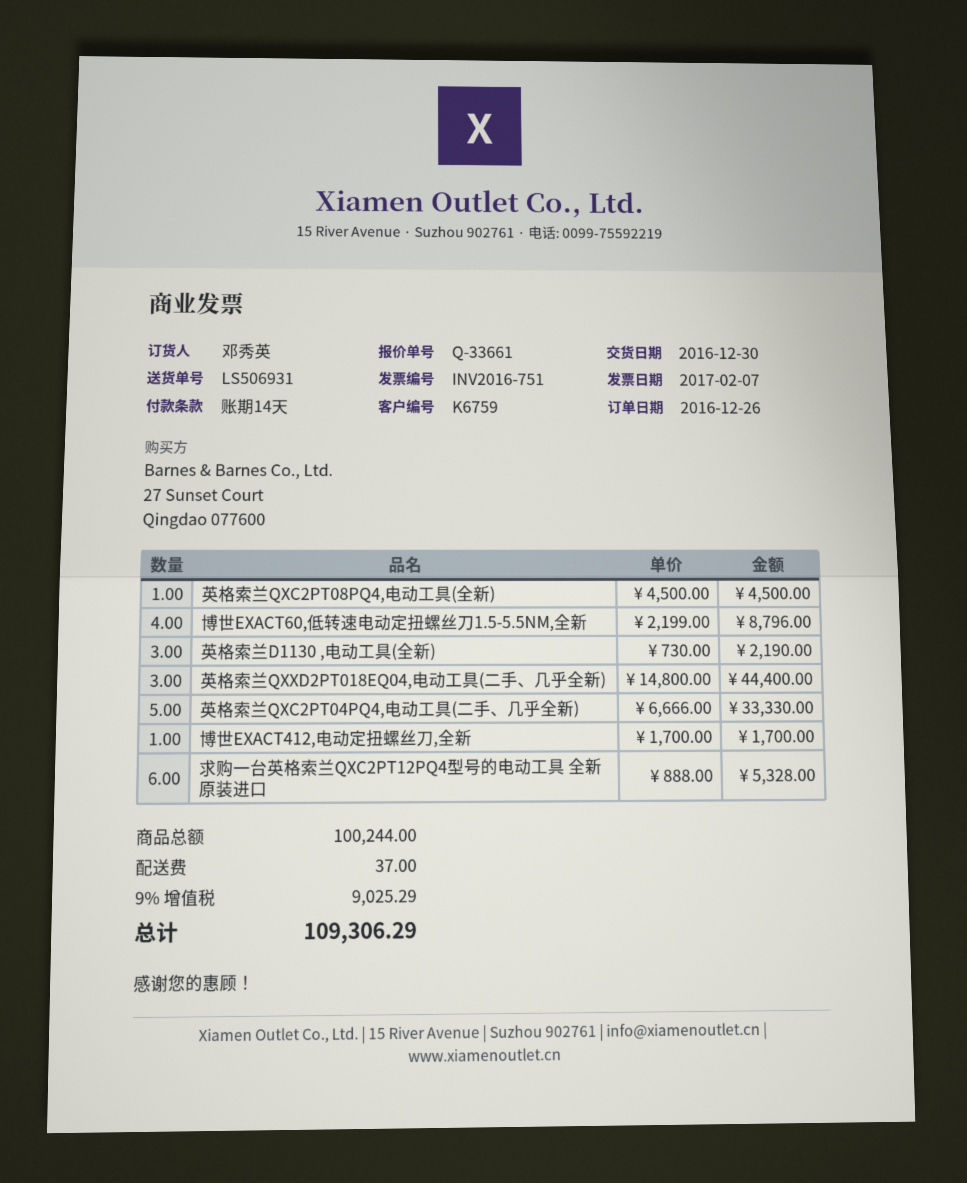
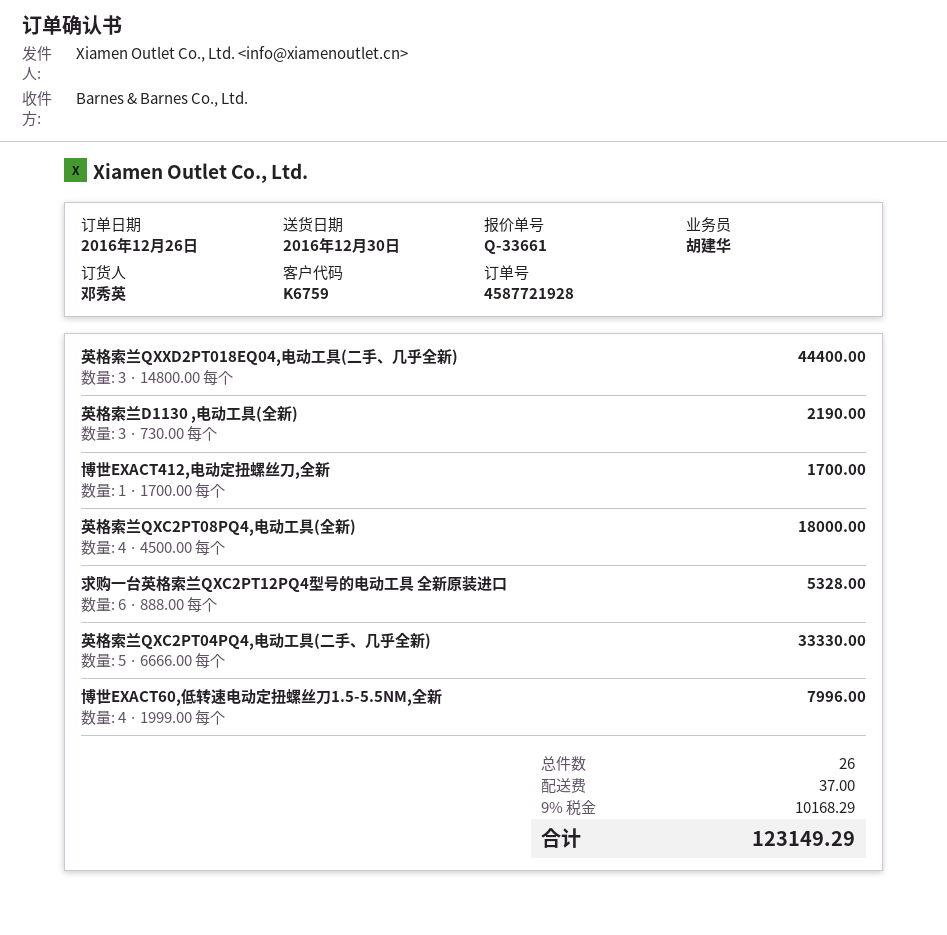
英格索兰QXC2PT08PQ4,电动工具(全新): 1 x 4500.00 = 4500.00 -> 4 x 4500.00 = 18000.00
博世EXACT60,低转速电动定扭螺丝刀1.5-5.5NM,全新: 4 x 2199.00 = 8796.00 -> 4 x 1999.00 = 7996.00
tax: 9% = 9025.29 -> 9% = 10168.29
total: 109306.29 -> 123149.29

